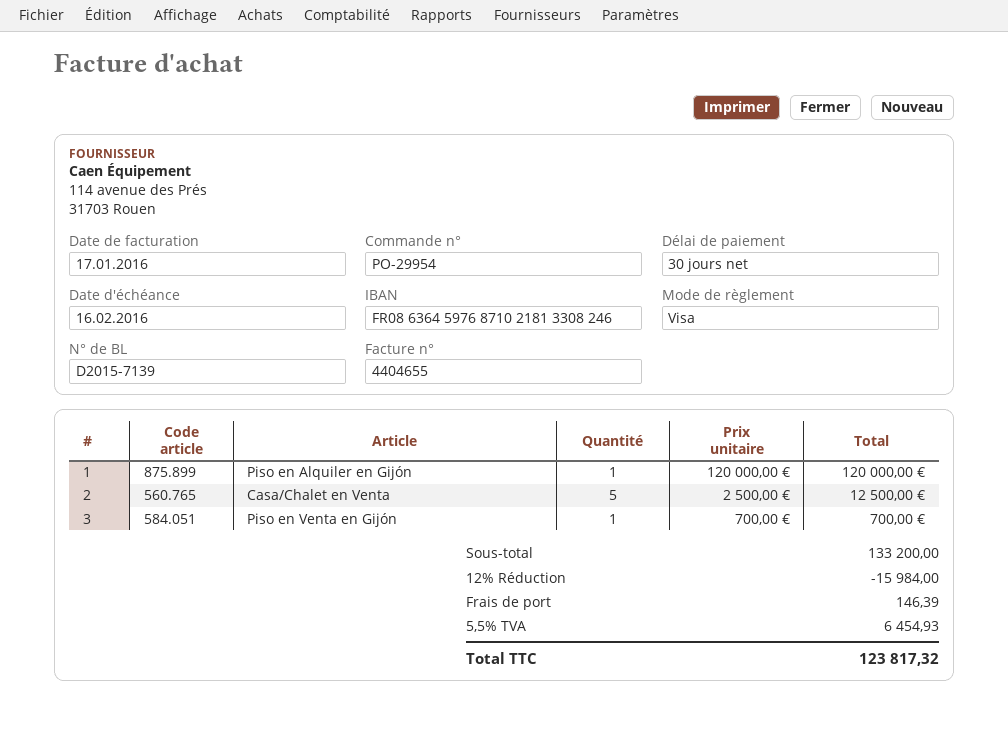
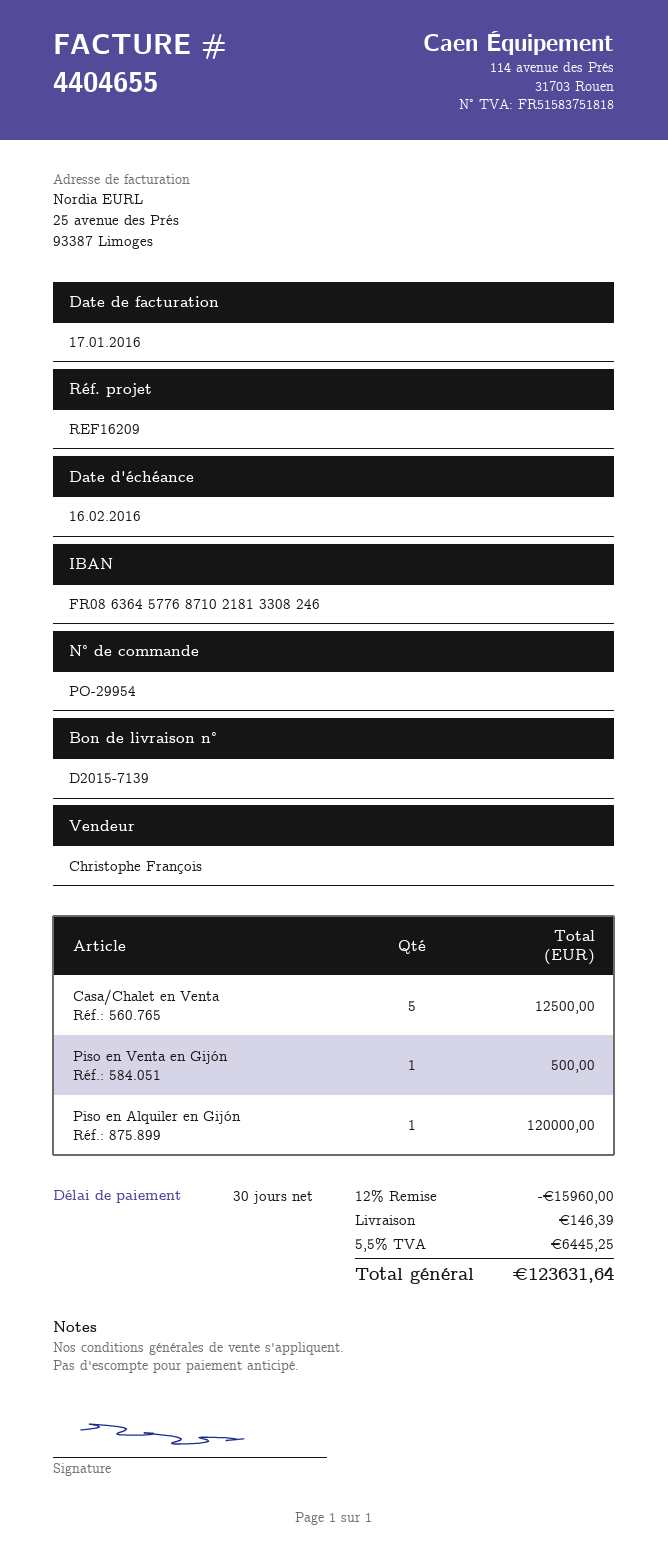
bank account: FR0863645976871021813308246 -> FR0863645776871021813308246
Piso en Venta en Gijón: 1 for 700.00 -> 1 for 500.00
discount: 12% = 15984.00 -> 12% = 15960.00
tax: 5.5% = 6454.93 -> 5.5% = 6445.25
total: 123817.32 -> 123631.64

